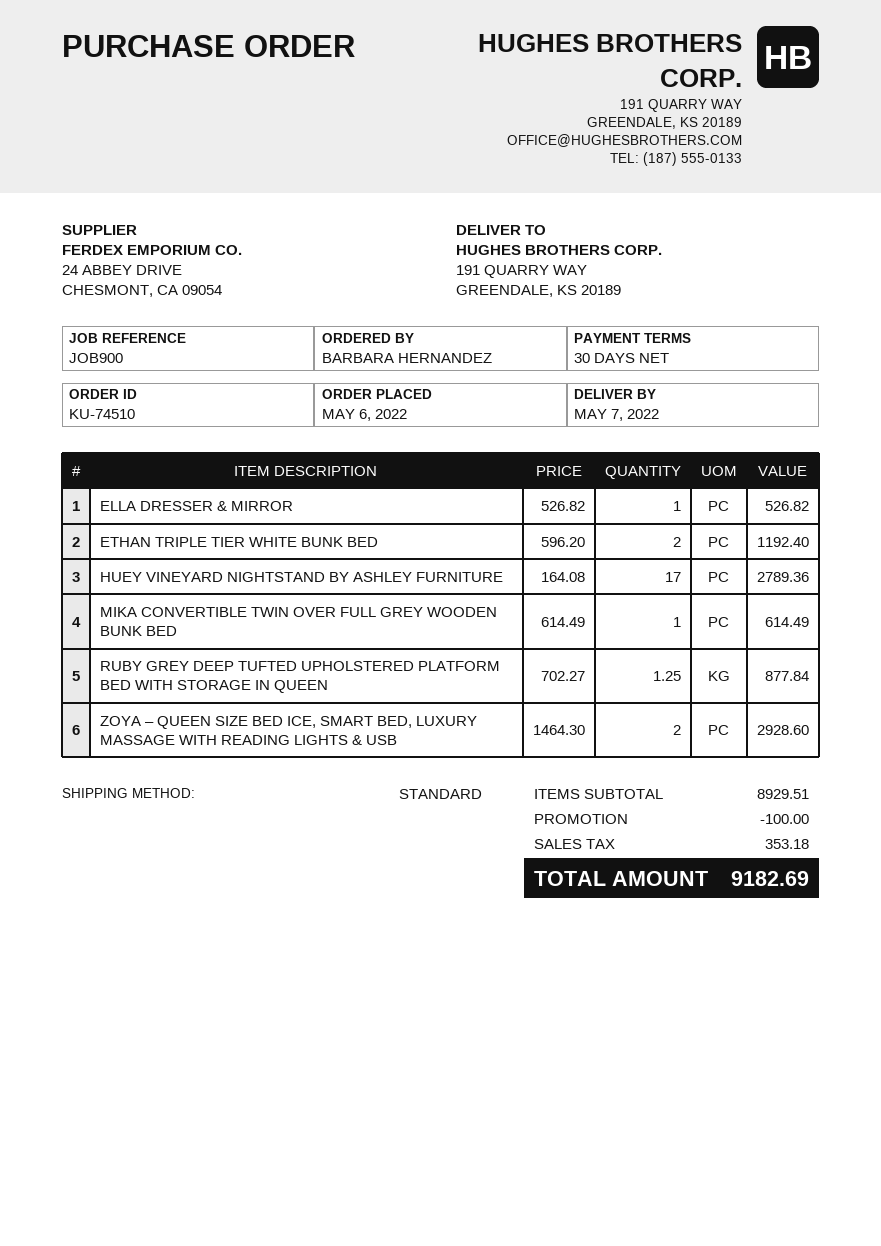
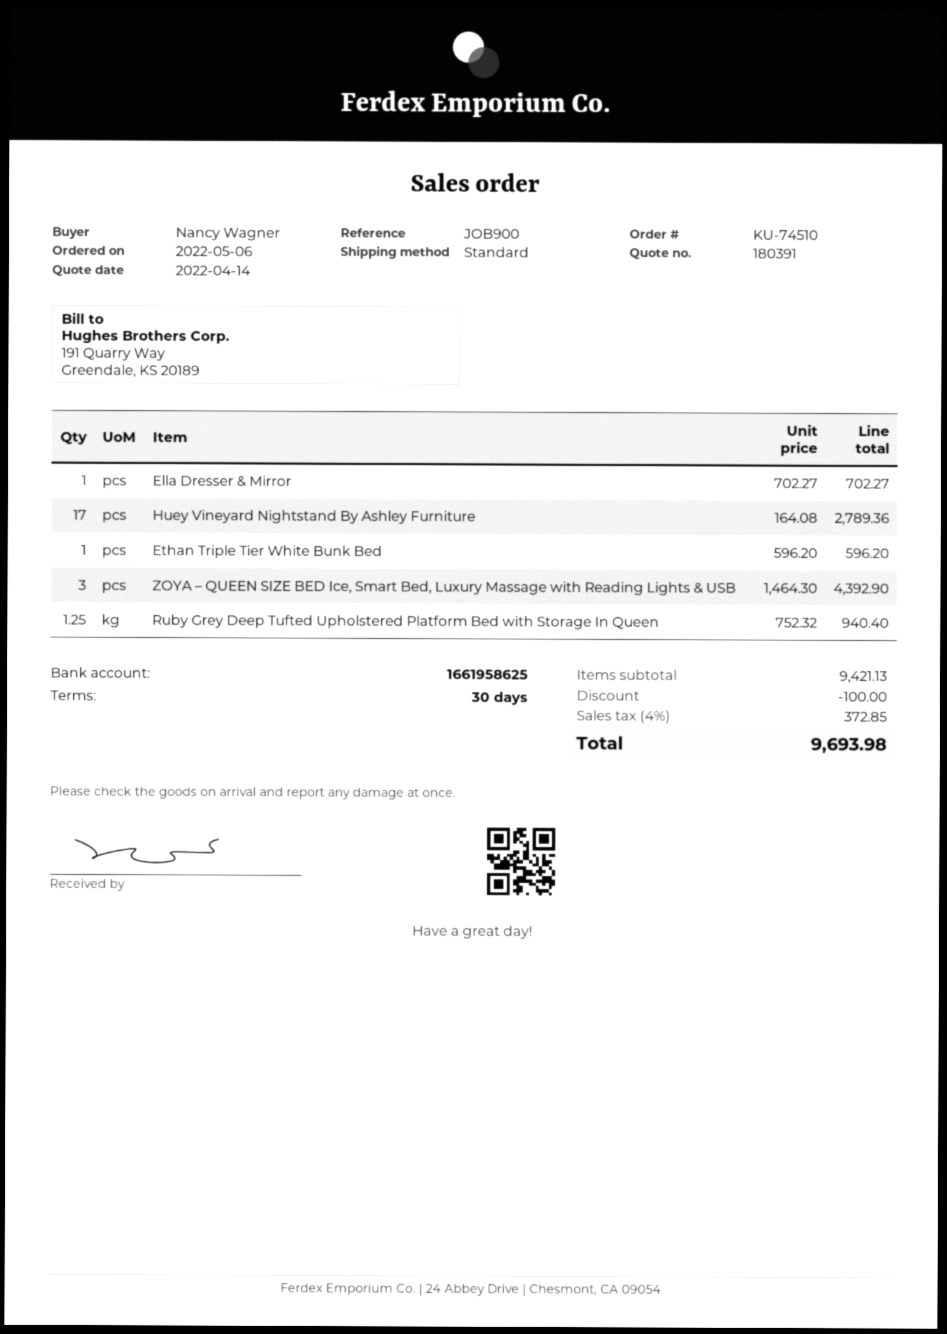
ordered by: BARBARA HERNANDEZ -> Nancy Wagner
ELLA DRESSER & MIRROR: 1 x 526.82 = 526.82 -> 1 x 702.27 = 702.27
ETHAN TRIPLE TIER WHITE BUNK BED: 2 x 596.20 = 1192.40 -> 1 x 596.20 = 596.20
MIKA CONVERTIBLE TWIN OVER FULL GREY WOODEN BUNK BED: 1 x 614.49 = 614.49 -> none
RUBY GREY DEEP TUFTED UPHOLSTERED PLATFORM BED WITH STORAGE IN QUEEN: 1.25 x 702.27 = 877.84 -> 1.25 x 752.32 = 940.40
ZOYA – QUEEN SIZE BED ICE, SMART BED, LUXURY MASSAGE WITH READING LIGHTS & USB: 2 x 1464.30 = 2928.60 -> 3 x 1464.30 = 4392.90
subtotal: 8929.51 -> 9421.13
tax: 353.18 -> 372.85
total: 9182.69 -> 9693.98

